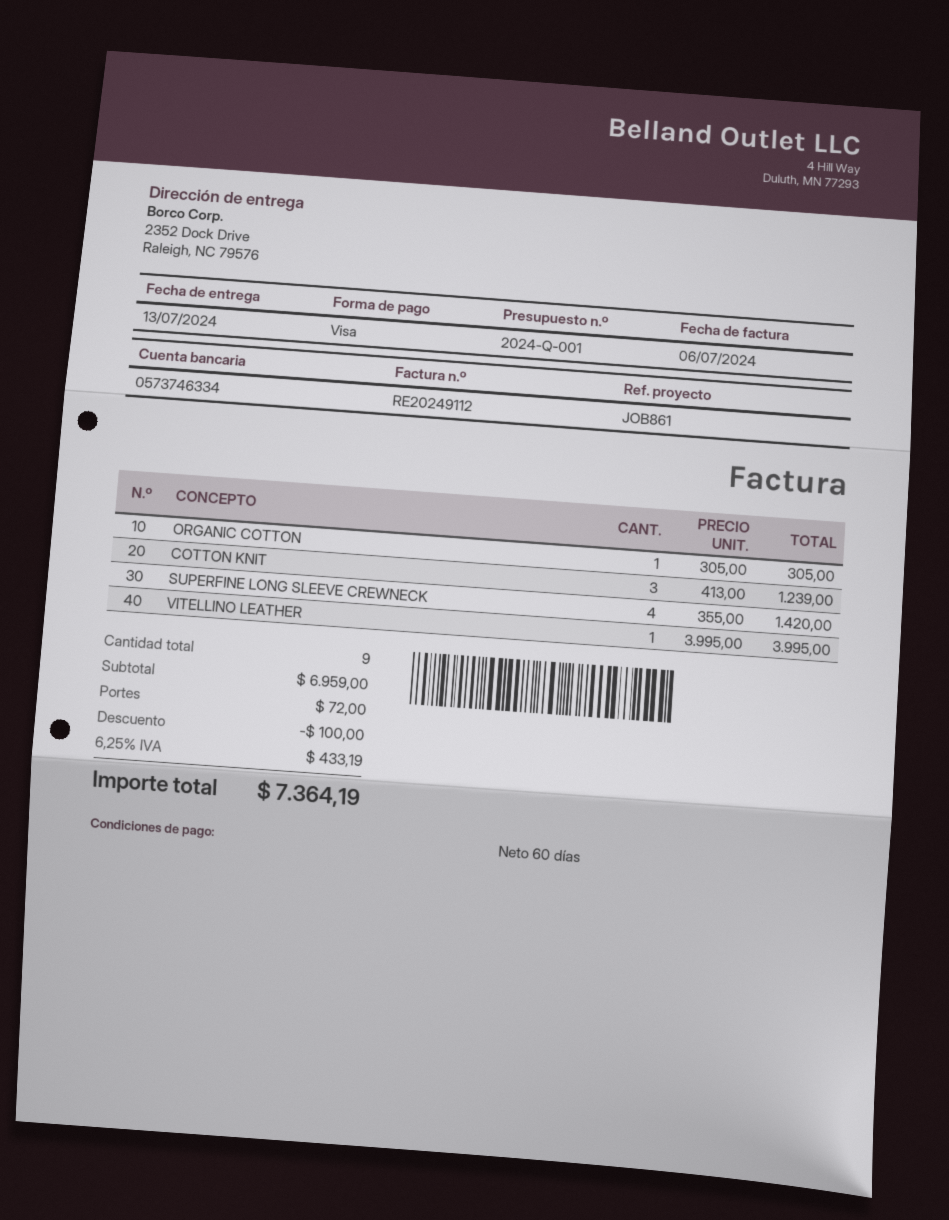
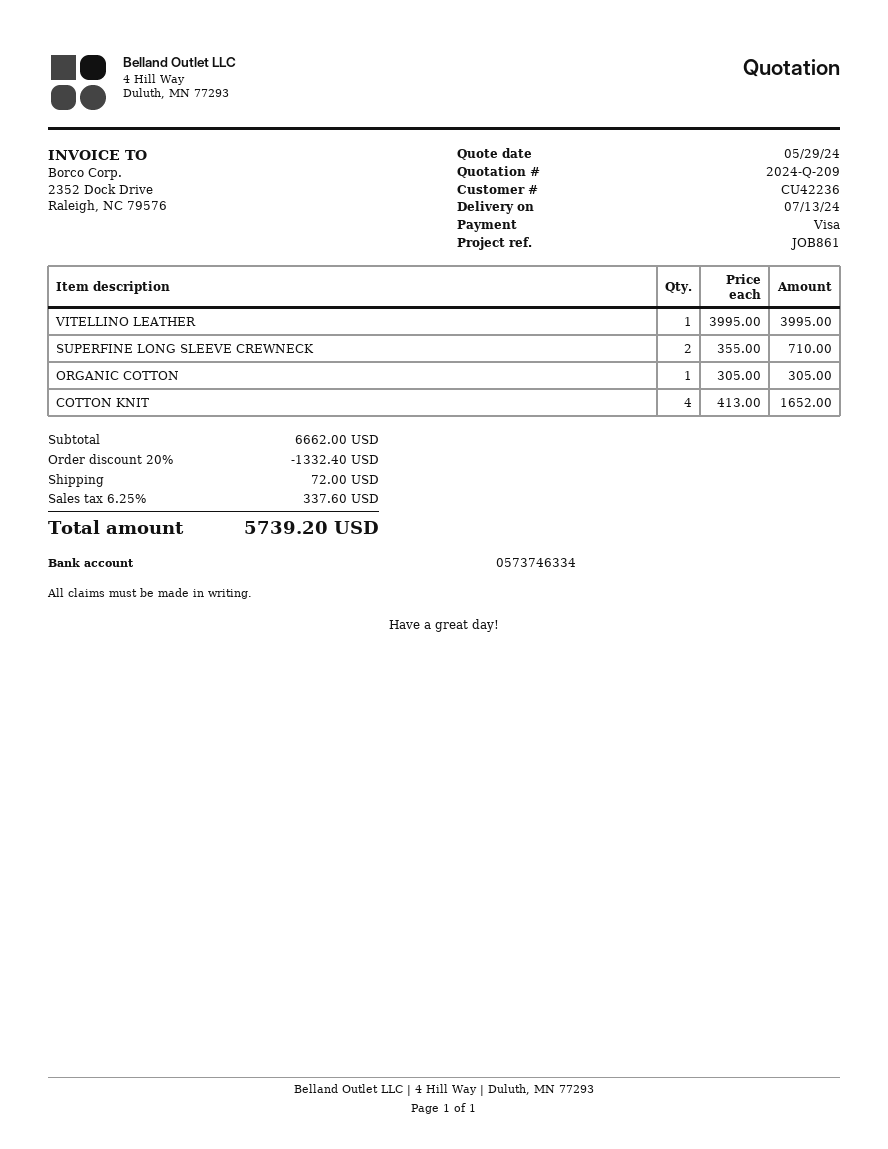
quote number: 2024-Q-001 -> 2024-Q-209
COTTON KNIT: 3 x 413.00 = 1239.00 -> 4 x 413.00 = 1652.00
SUPERFINE LONG SLEEVE CREWNECK: 4 x 355.00 = 1420.00 -> 2 x 355.00 = 710.00
subtotal: 6959.00 -> 6662.00
discount: 100.00 -> 1332.40
tax: 6.25% = 433.19 -> 6.25% = 337.60
total: 7364.19 -> 5739.20

